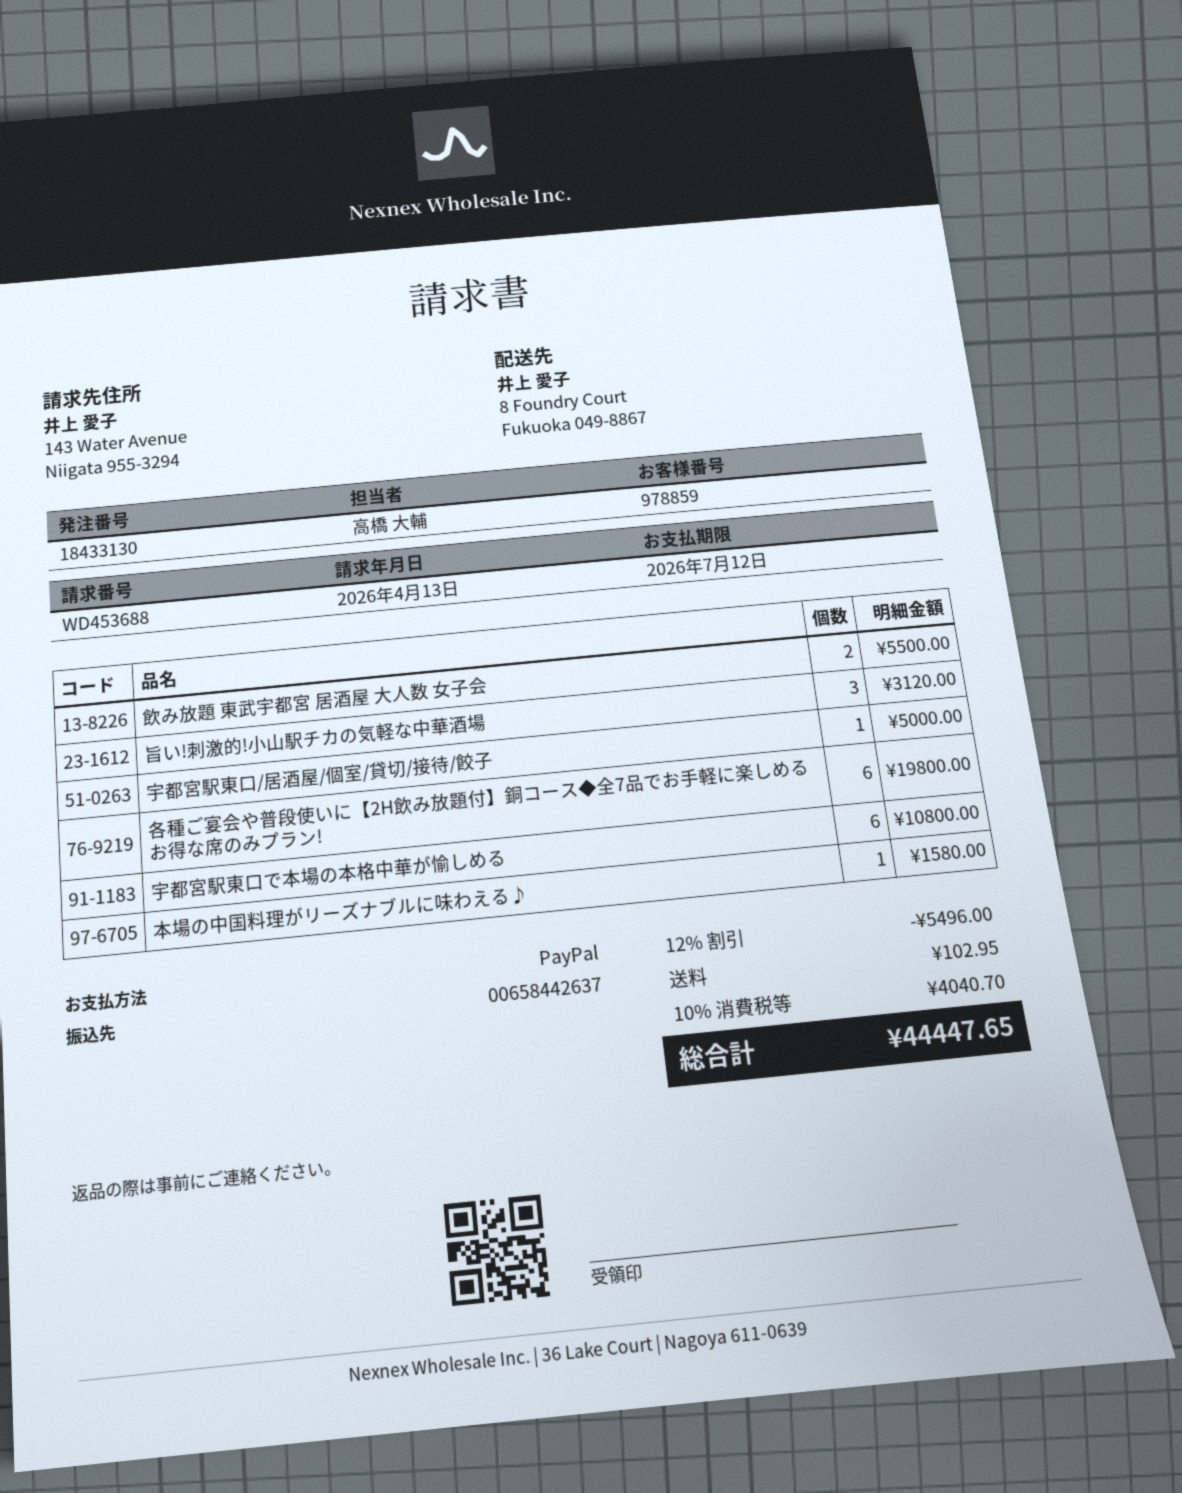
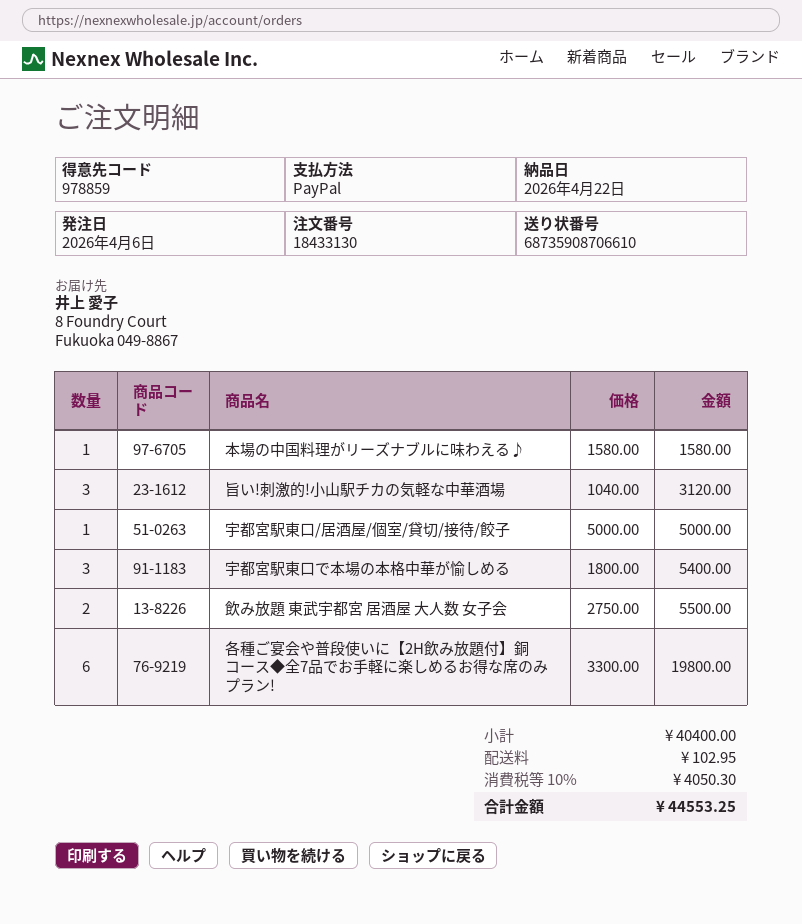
宇都宮駅東口で本場の本格中華が愉しめる: 6 for 10800.00 -> 3 for 5400.00
discount: 12% = 5496.00 -> none
tax: 10% = 4040.70 -> 10% = 4050.30
total: 44447.65 -> 44553.25

